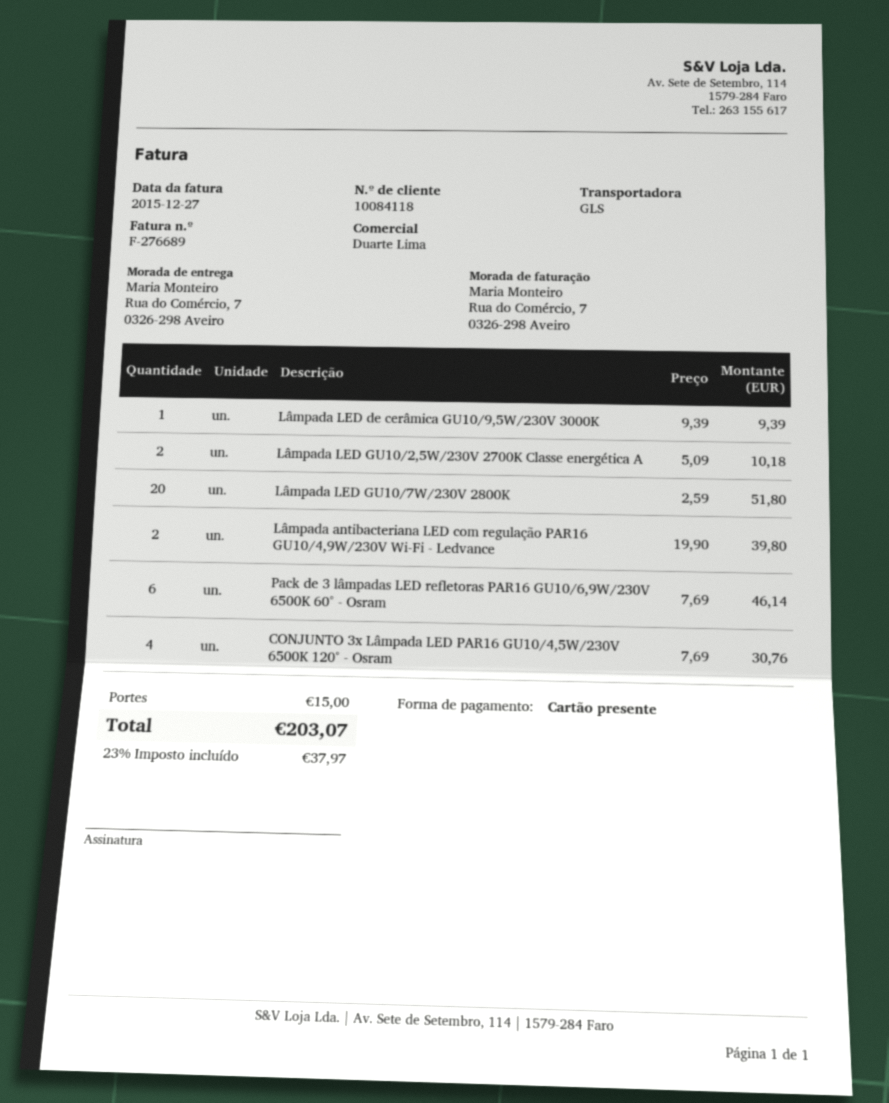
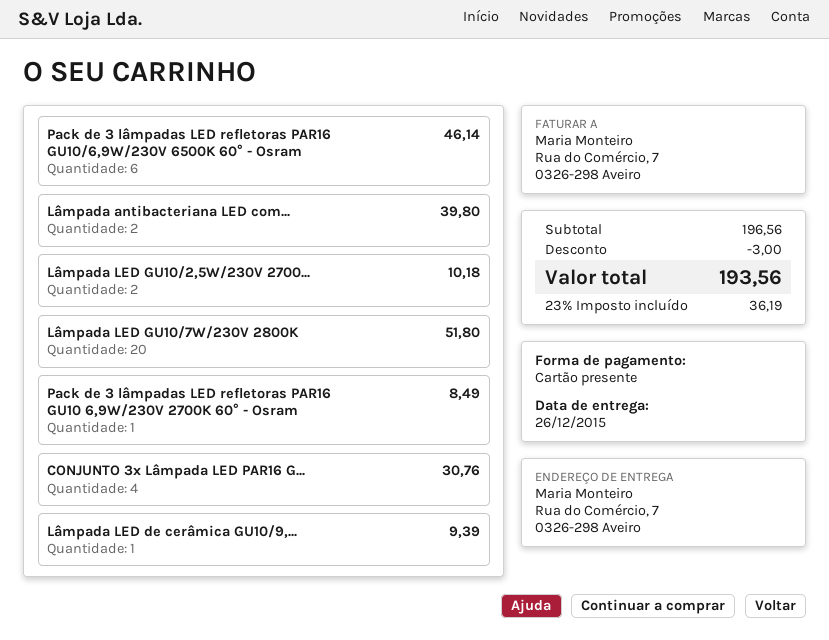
Pack de 3 lâmpadas LED refletoras PAR16 GU10 6,9W/230V 2700K 60° - Osram: none -> 1 for 8.49
discount: none -> 3.00
shipping: 15.00 -> none
tax: 23% = 37.97 -> 23% = 36.19
total: 203.07 -> 193.56

